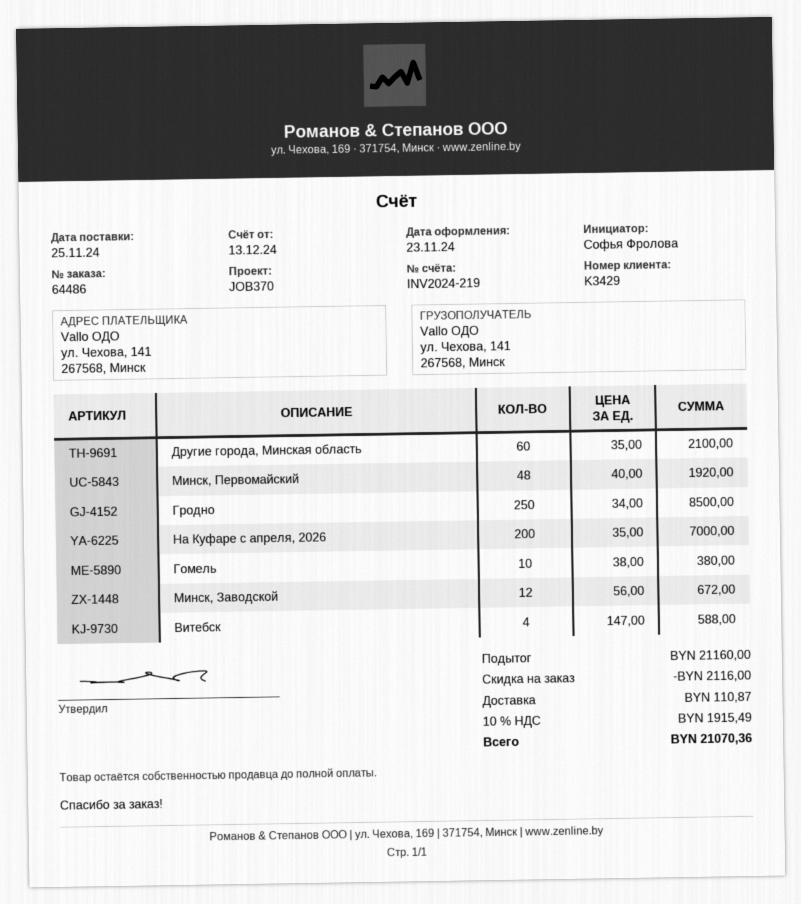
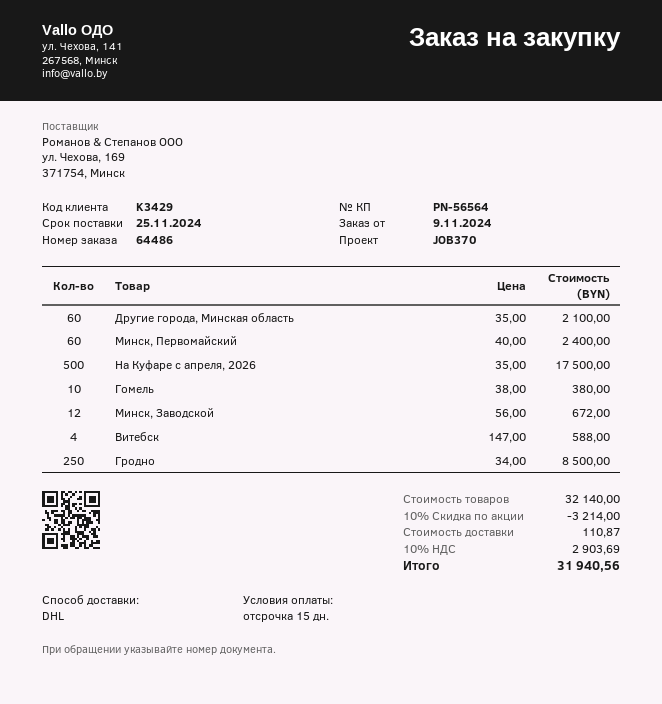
order date: 2024-11-23 -> 2024-11-09
Минск, Первомайский: 48 x 40.00 = 1920.00 -> 60 x 40.00 = 2400.00
На Куфаре с апреля, 2026: 200 x 35.00 = 7000.00 -> 500 x 35.00 = 17500.00
subtotal: 21160.00 -> 32140.00
discount: 2116.00 -> 3214.00
tax: 10% = 1915.49 -> 10% = 2903.69
total: 21070.36 -> 31940.56

